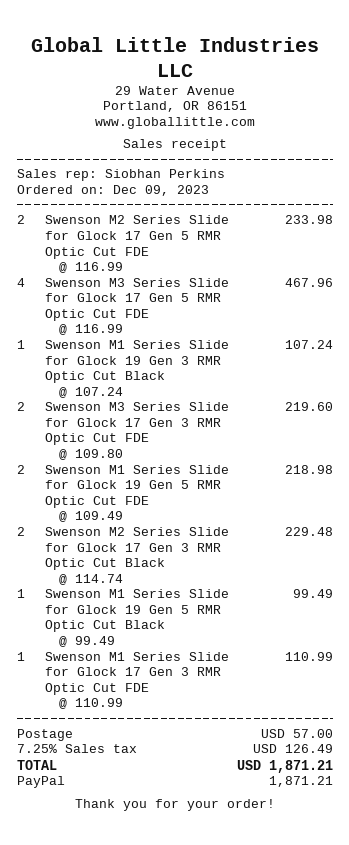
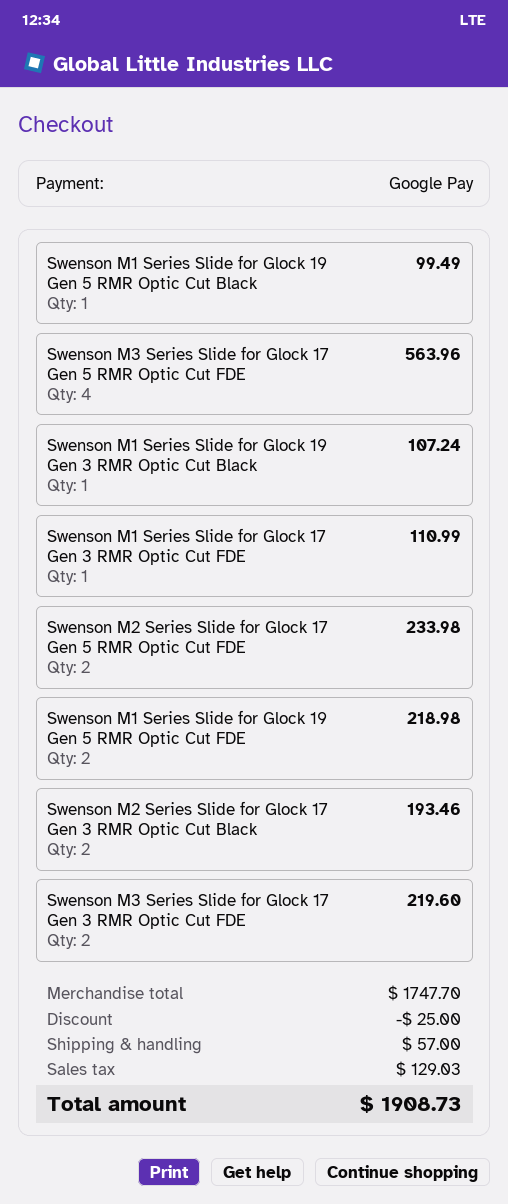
payment method: PayPal -> Google Pay
Swenson M3 Series Slide for Glock 17 Gen 5 RMR Optic Cut FDE: 4 for 467.96 -> 4 for 563.96
Swenson M2 Series Slide for Glock 17 Gen 3 RMR Optic Cut Black: 2 for 229.48 -> 2 for 193.46
discount: none -> 25.00
tax: 126.49 -> 129.03
total: 1871.21 -> 1908.73

